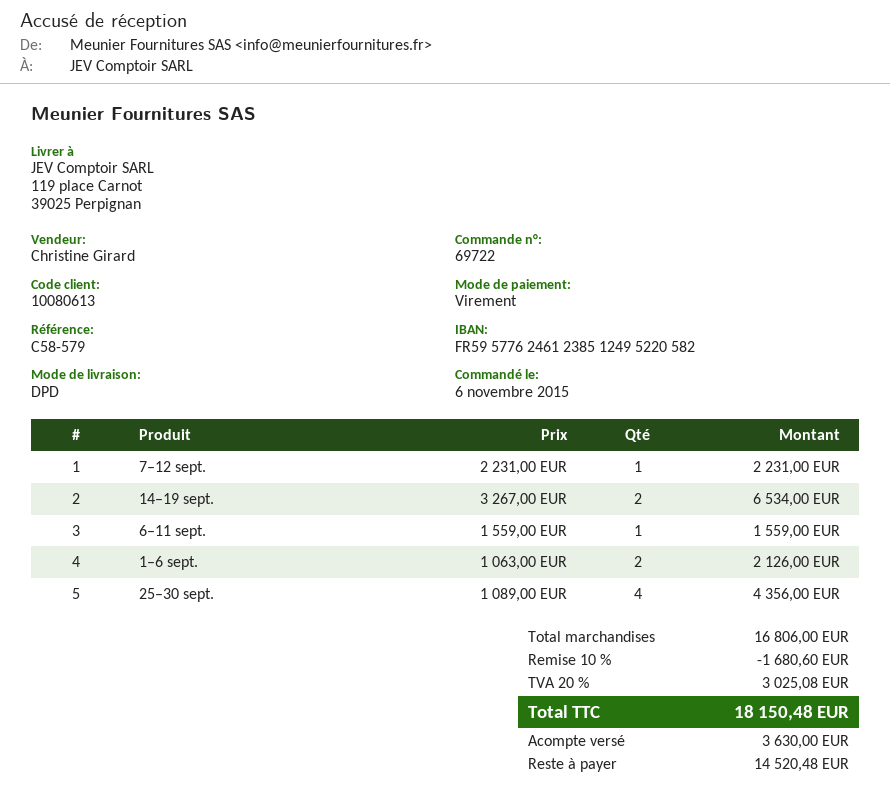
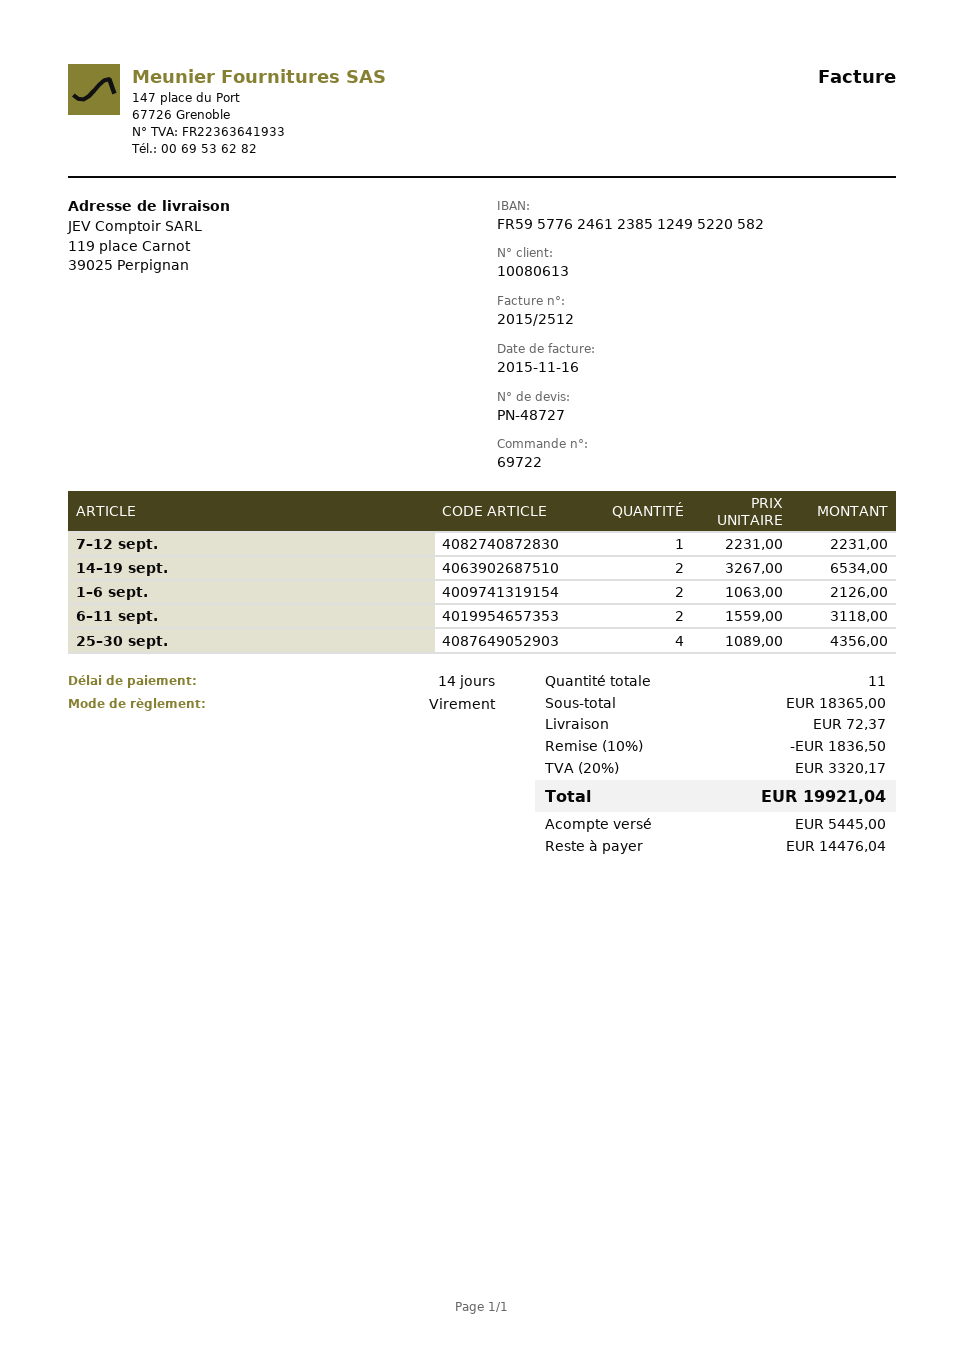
6–11 sept.: 1 x 1559.00 = 1559.00 -> 2 x 1559.00 = 3118.00
subtotal: 16806.00 -> 18365.00
discount: 10% = 1680.60 -> 10% = 1836.50
shipping: none -> 72.37
tax: 20% = 3025.08 -> 20% = 3320.17
total: 18150.48 -> 19921.04
deposit: 3630.00 -> 5445.00
balance: 14520.48 -> 14476.04

